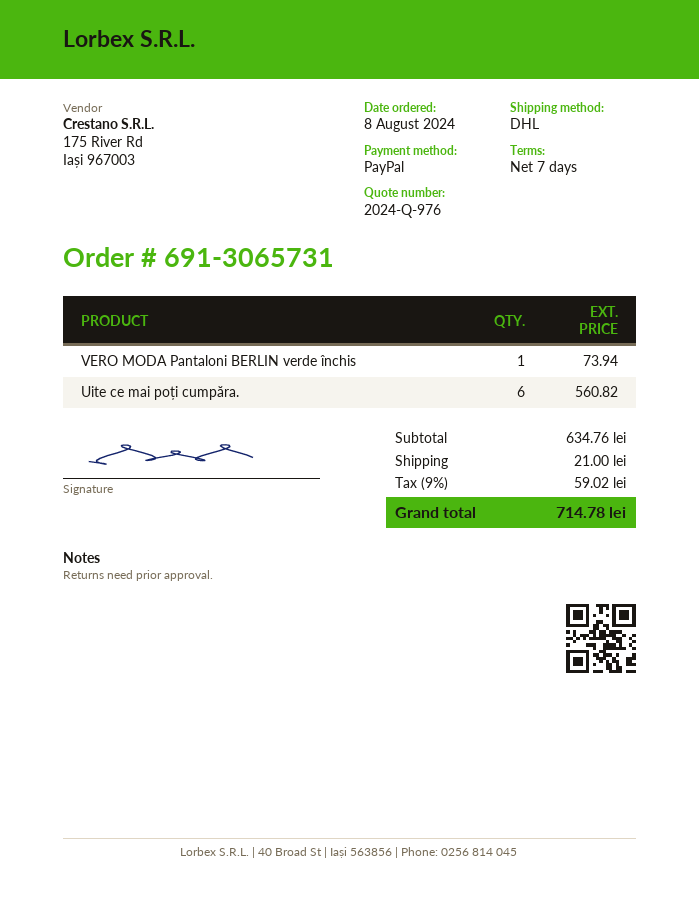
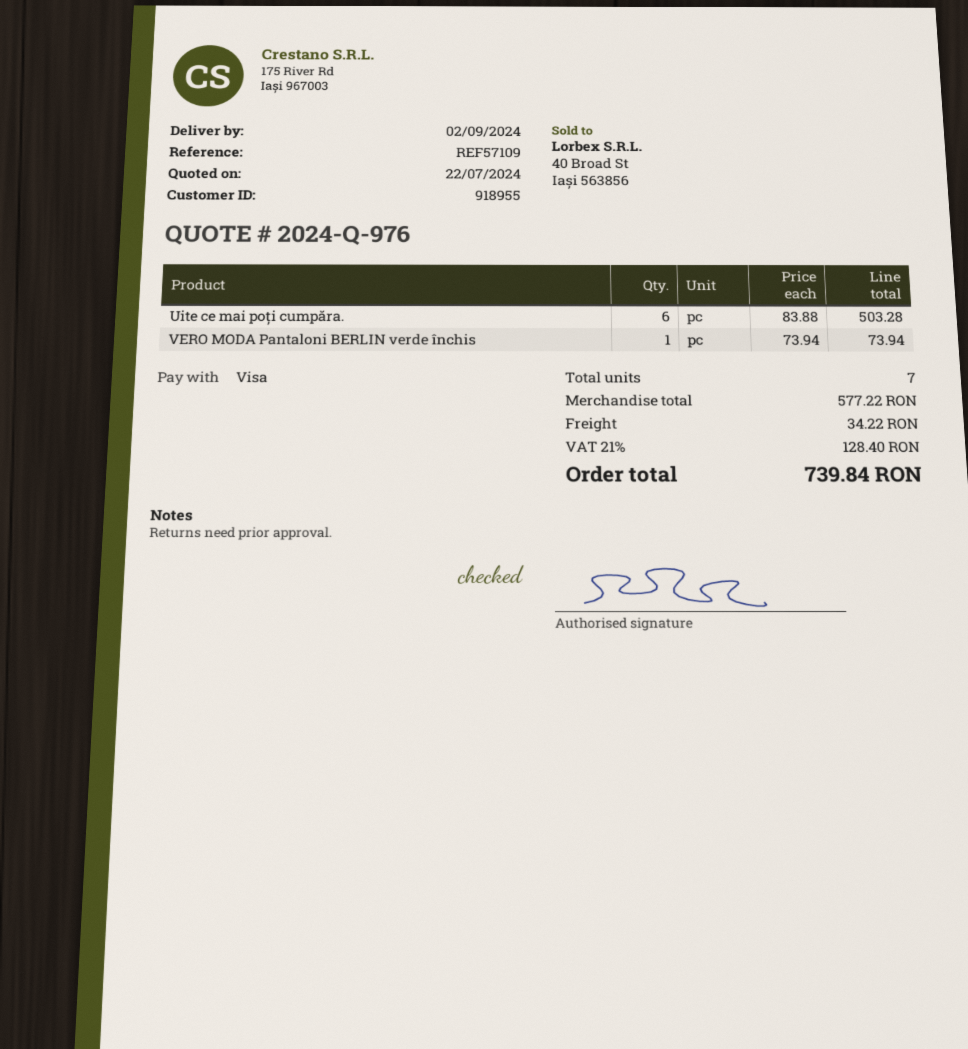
payment method: PayPal -> Visa
Uite ce mai poți cumpăra.: 6 for 560.82 -> 6 for 503.28
subtotal: 634.76 -> 577.22
shipping: 21.00 -> 34.22
tax: 9% = 59.02 -> 21% = 128.40
total: 714.78 -> 739.84

